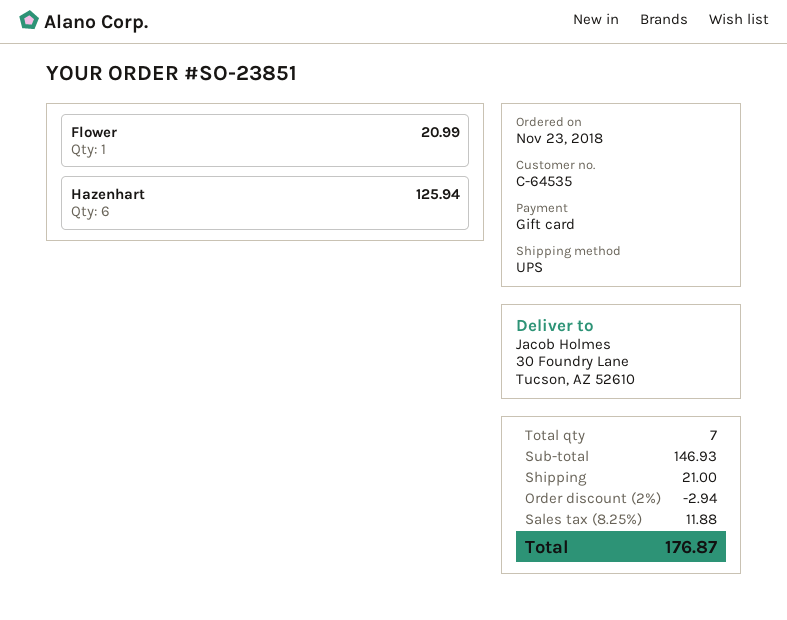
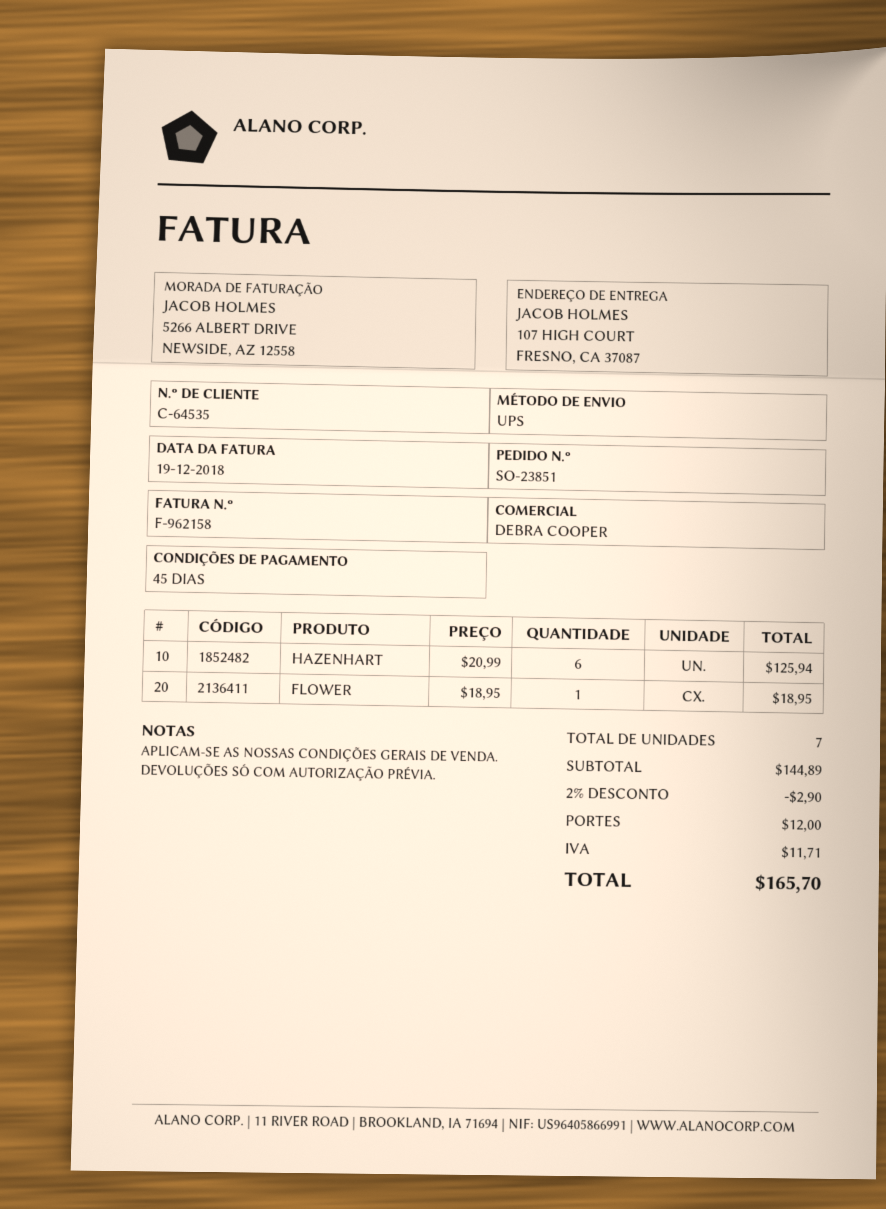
ship to: 30 Foundry Lane, Tucson, AZ 52610 -> 107 HIGH COURT, FRESNO, CA 37087
Flower: 1 for 20.99 -> 1 for 18.95
subtotal: 146.93 -> 144.89
discount: 2% = 2.94 -> 2% = 2.90
shipping: 21.00 -> 12.00
tax: 11.88 -> 11.71
total: 176.87 -> 165.70

